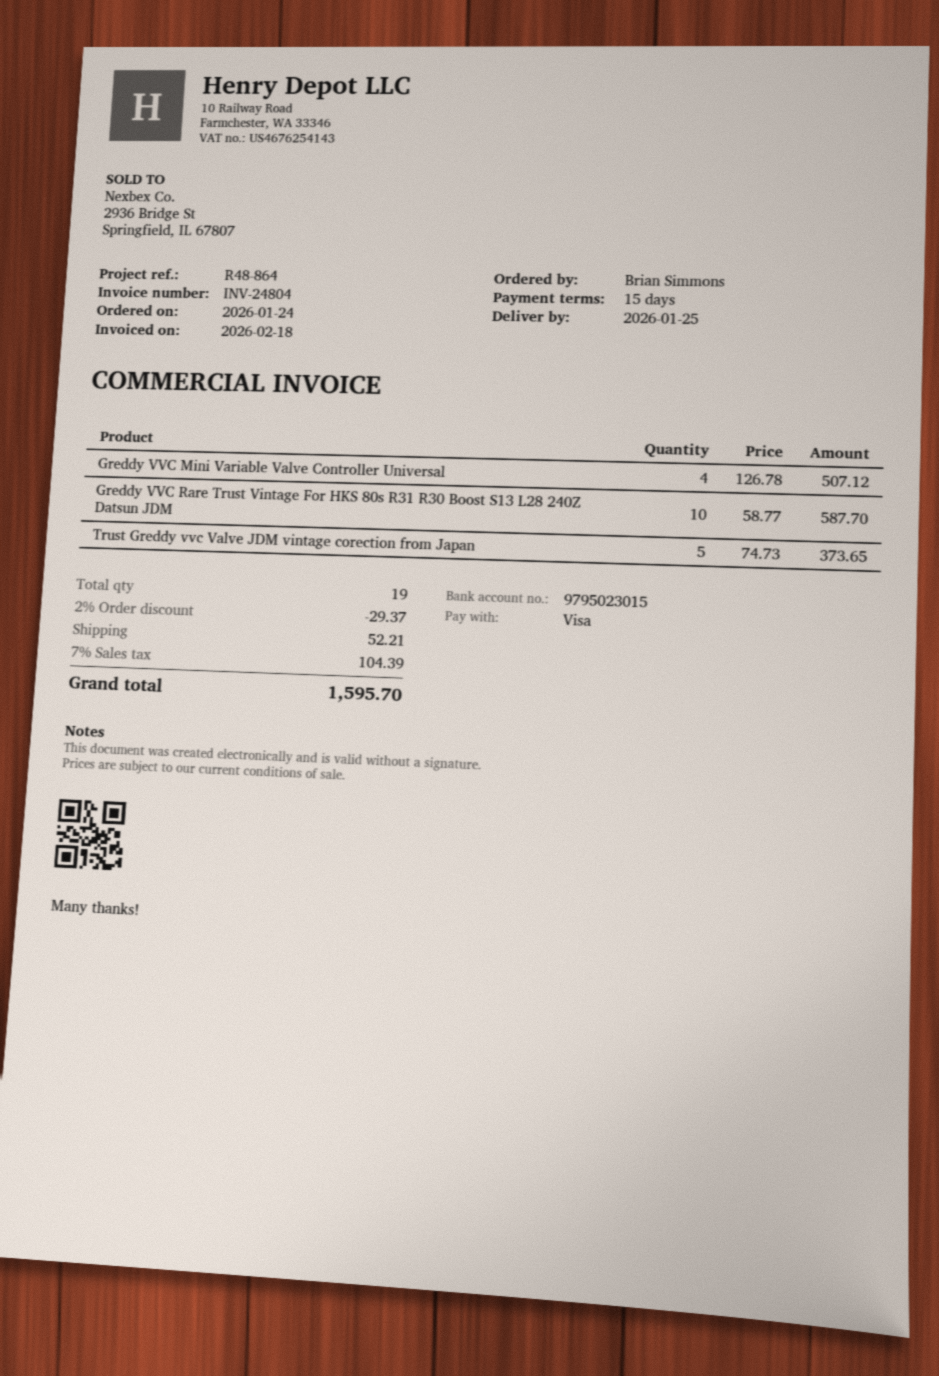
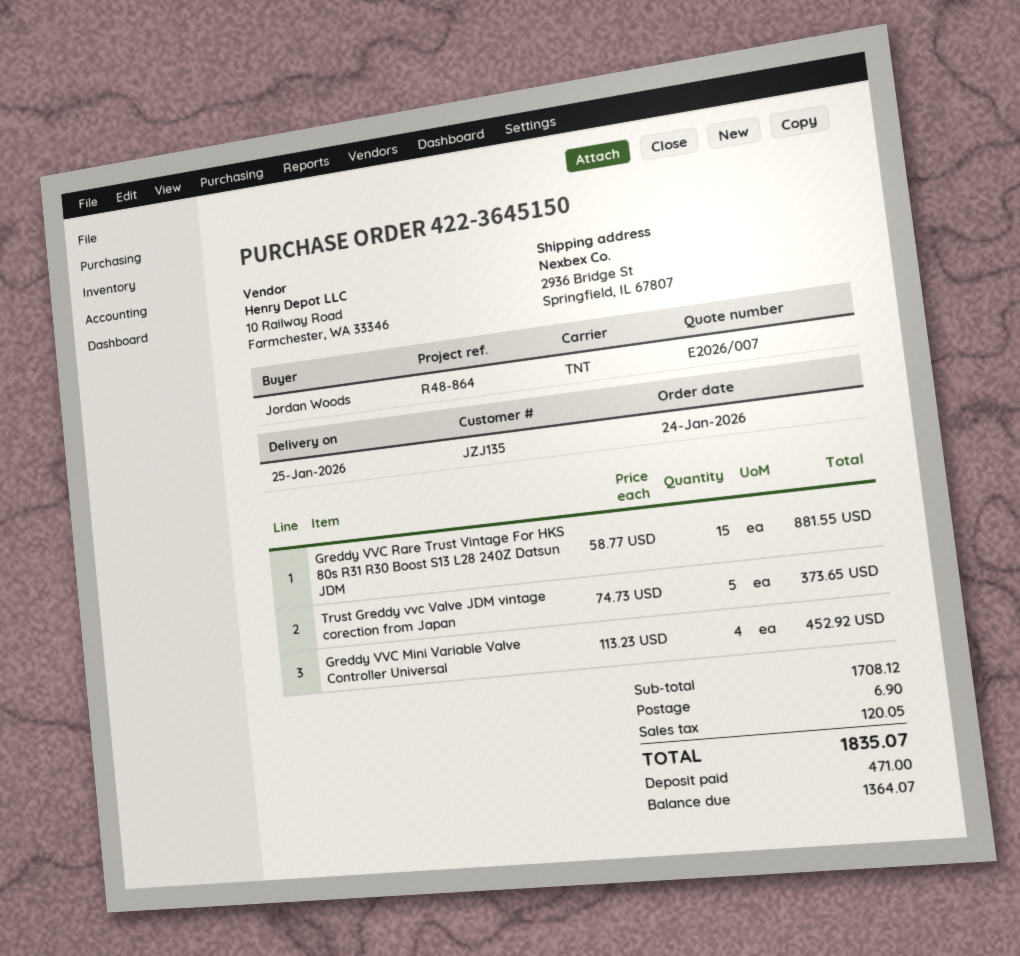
ordered by: Brian Simmons -> Jordan Woods
Greddy VVC Mini Variable Valve Controller Universal: 4 x 126.78 = 507.12 -> 4 x 113.23 = 452.92
Greddy VVC Rare Trust Vintage For HKS 80s R31 R30 Boost S13 L28 240Z Datsun JDM: 10 x 58.77 = 587.70 -> 15 x 58.77 = 881.55
discount: 2% = 29.37 -> none
shipping: 52.21 -> 6.90
tax: 104.39 -> 120.05
total: 1595.70 -> 1835.07

